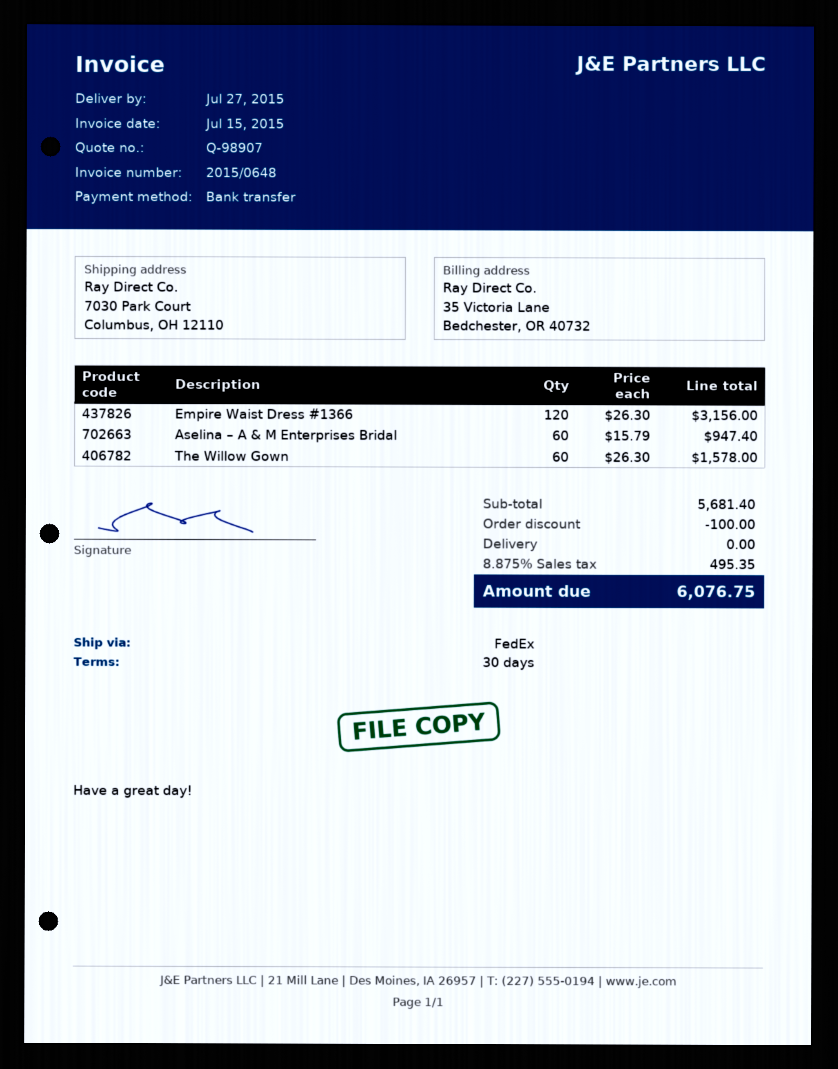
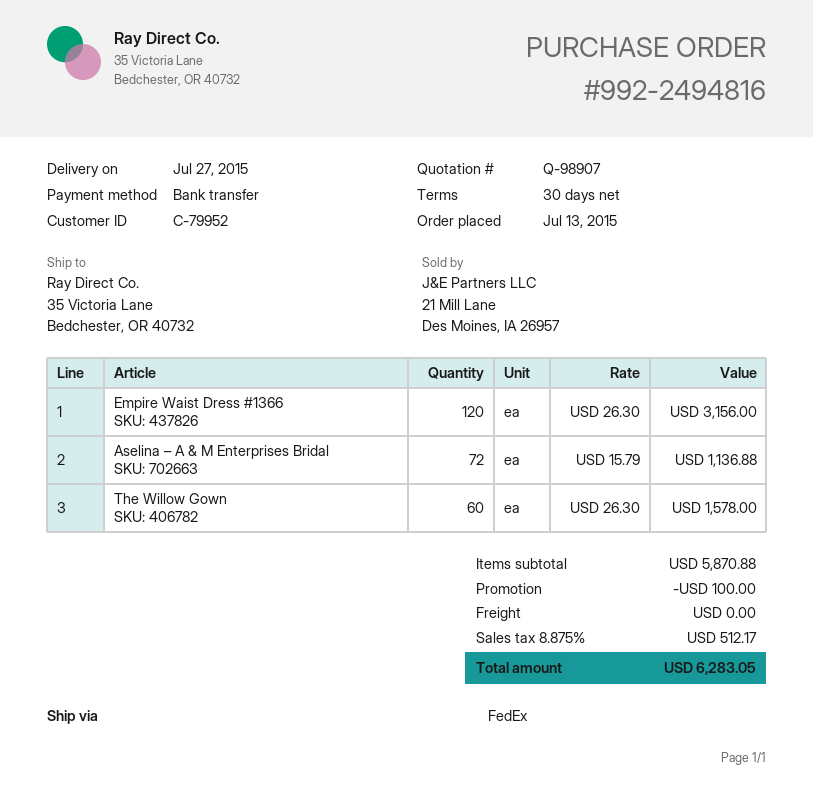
ship to: 7030 Park Court, Columbus, OH 12110 -> 35 Victoria Lane, Bedchester, OR 40732
Aselina – A & M Enterprises Bridal: 60 x 15.79 = 947.40 -> 72 x 15.79 = 1136.88
subtotal: 5681.40 -> 5870.88
tax: 8.875% = 495.35 -> 8.875% = 512.17
total: 6076.75 -> 6283.05

